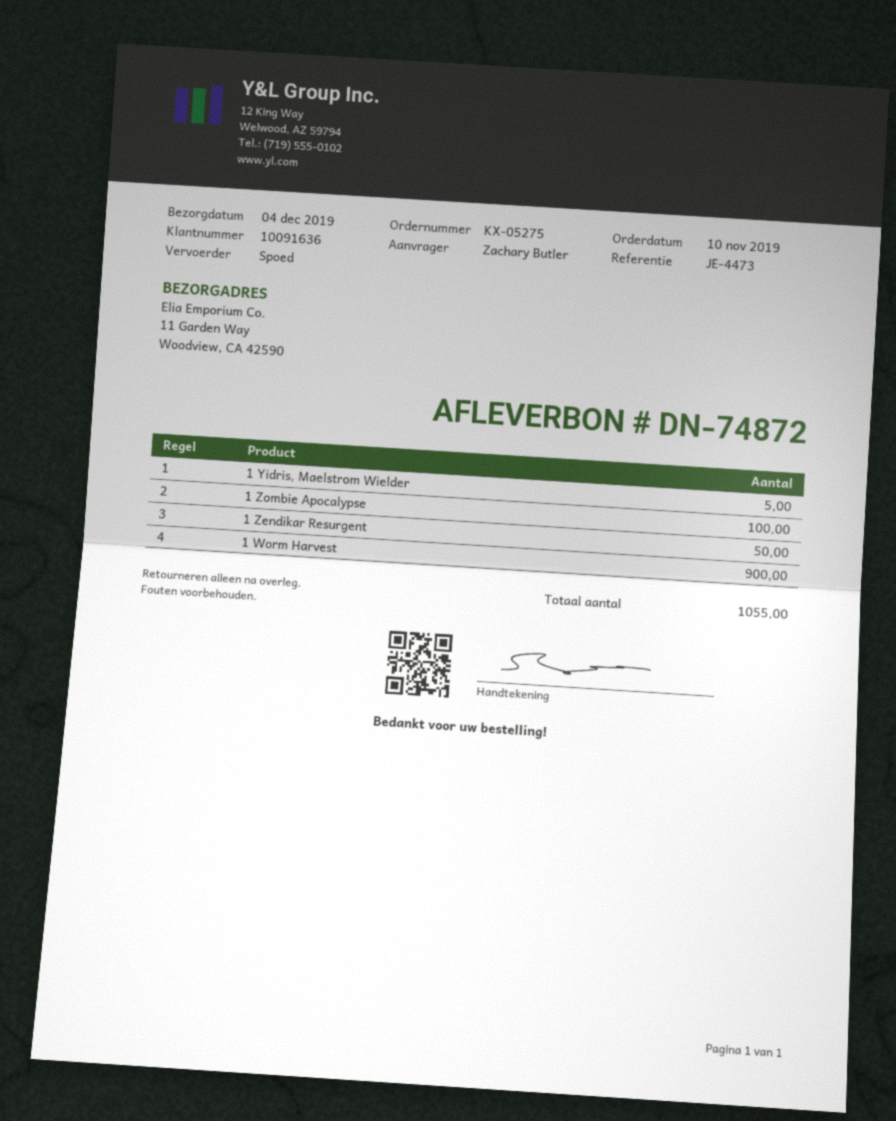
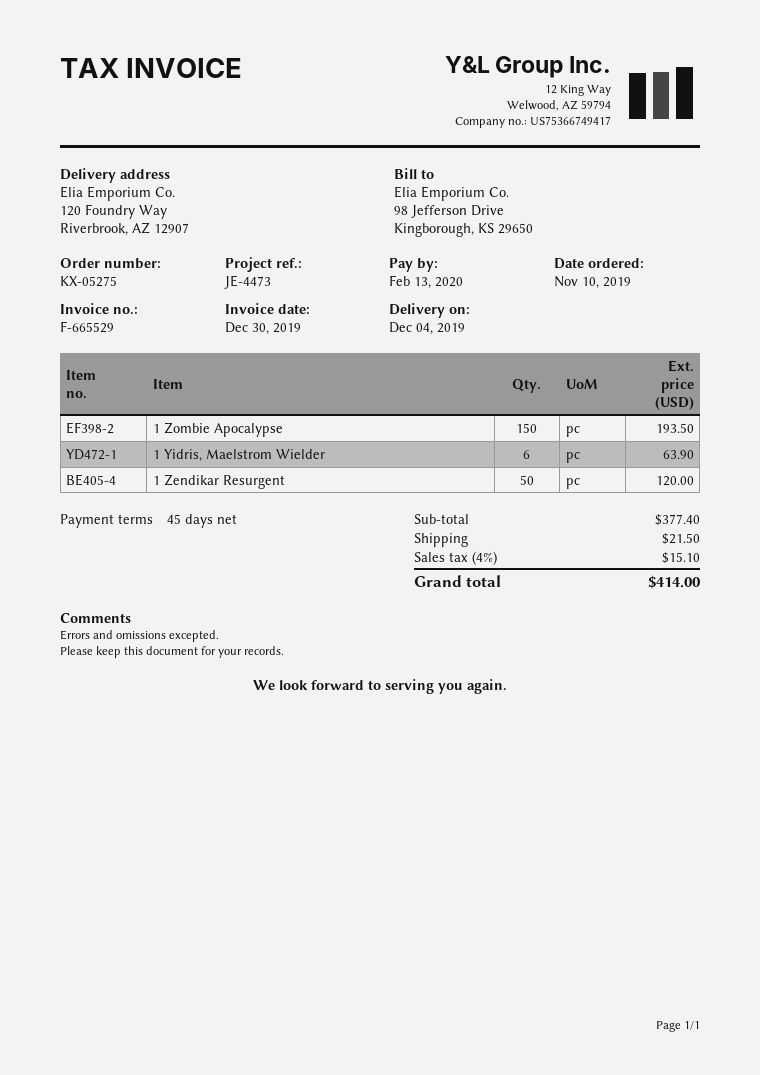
ship to: 11 Garden Way, Woodview, CA 42590 -> 120 Foundry Way, Riverbrook, AZ 12907
1 Yidris, Maelstrom Wielder: 5 -> 6
1 Zombie Apocalypse: 100 -> 150
1 Worm Harvest: 900 -> none

